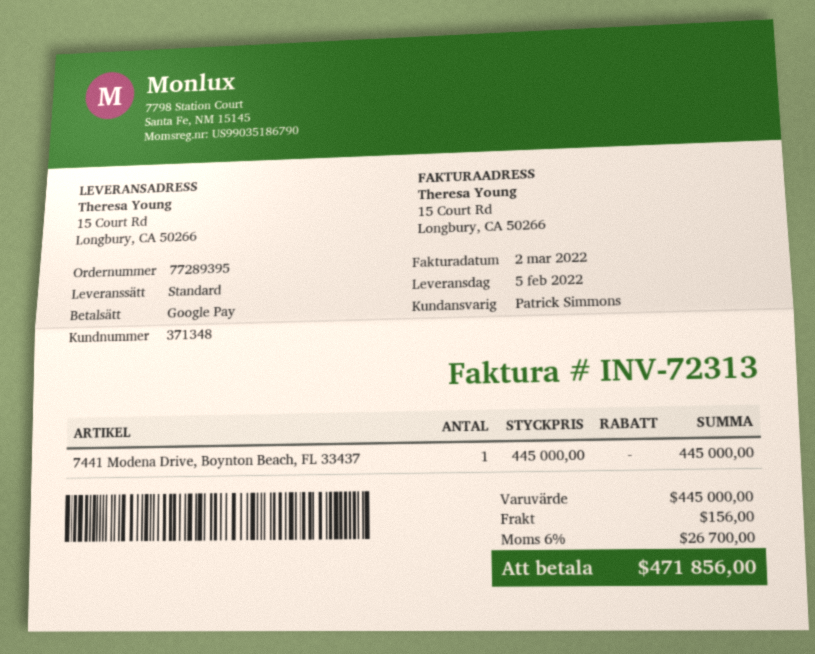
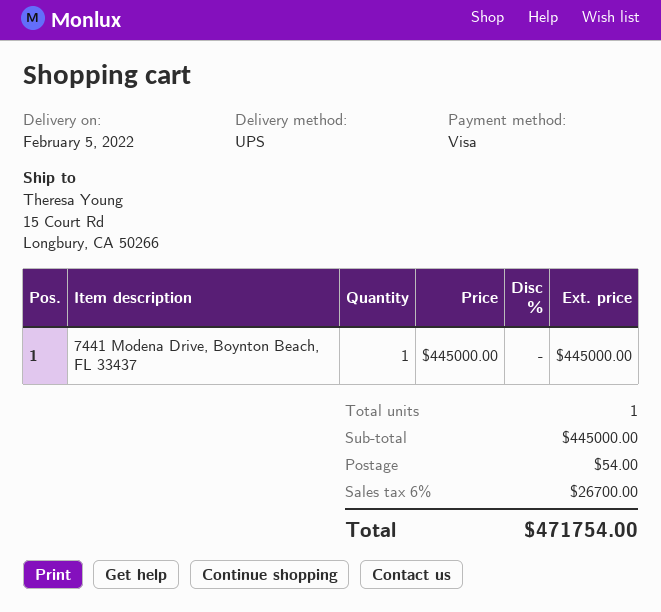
payment method: Google Pay -> Visa
shipping method: standard -> UPS
shipping: 156.00 -> 54.00
total: 471856.00 -> 471754.00

